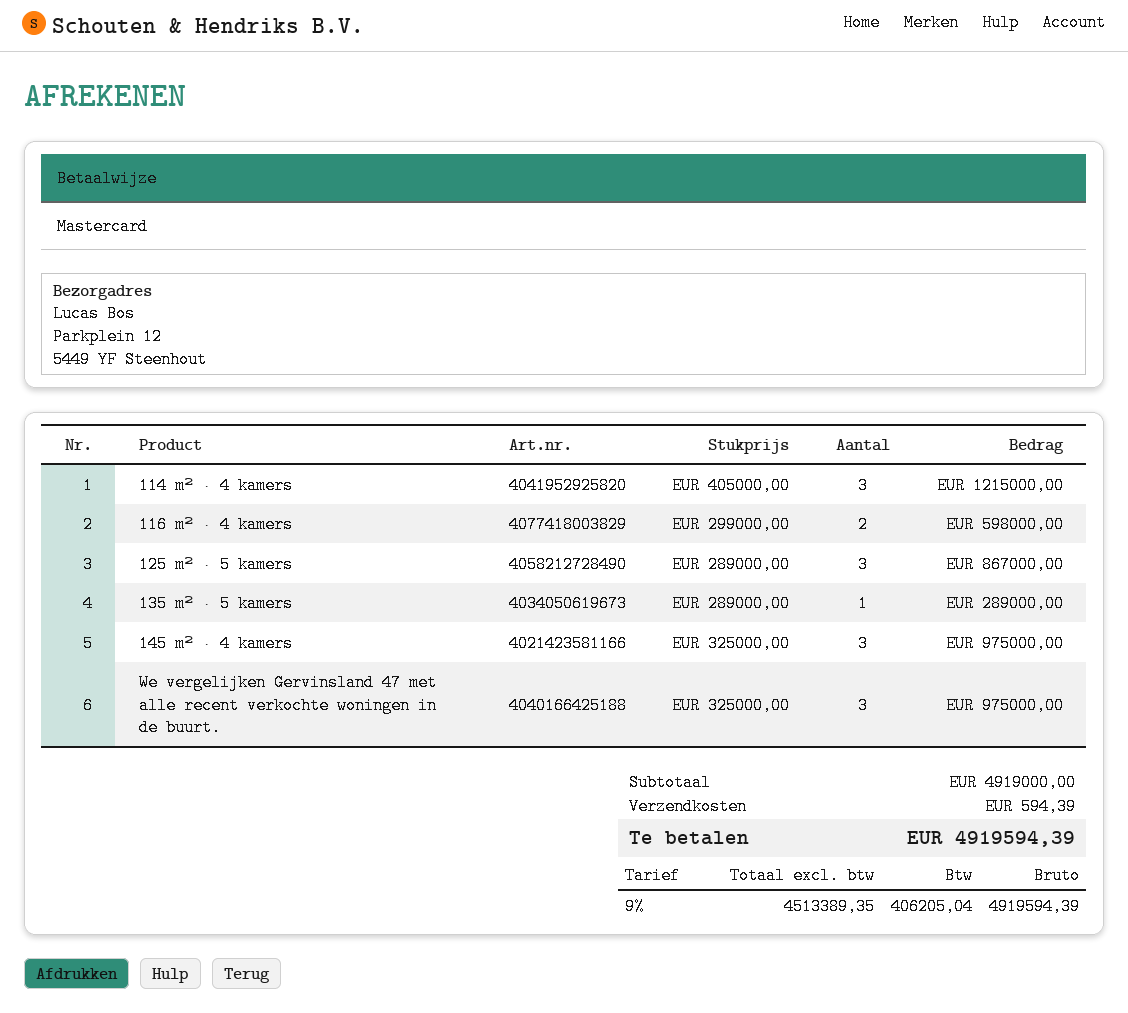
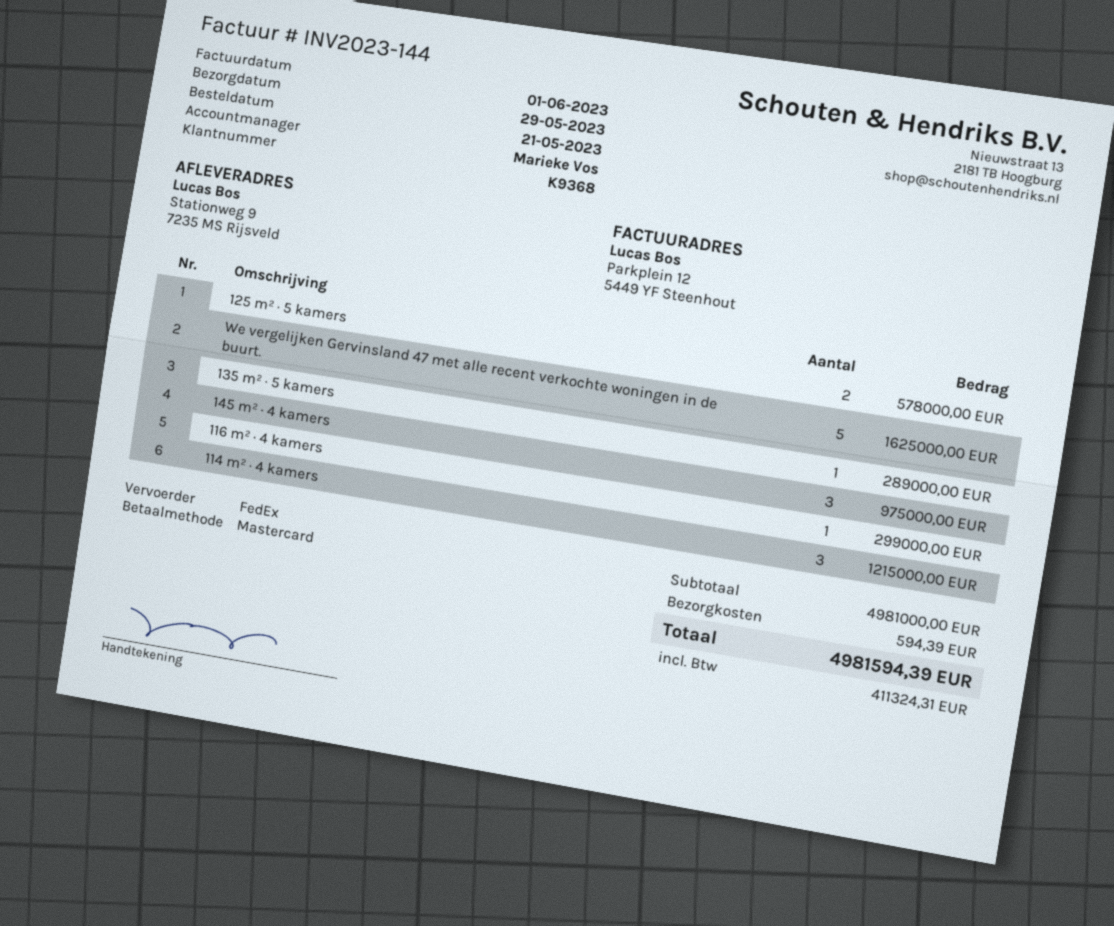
ship to: Parkplein 12, 5449 YF Steenhout -> Stationweg 9, 7235 MS Rijsveld
116 m² · 4 kamers: 2 for 598000.00 -> 1 for 299000.00
125 m² · 5 kamers: 3 for 867000.00 -> 2 for 578000.00
We vergelijken Gervinsland 47 met alle recent verkochte woningen in de buurt.: 3 for 975000.00 -> 5 for 1625000.00
subtotal: 4919000.00 -> 4981000.00
tax: 406205.04 -> 411324.31
total: 4919594.39 -> 4981594.39

